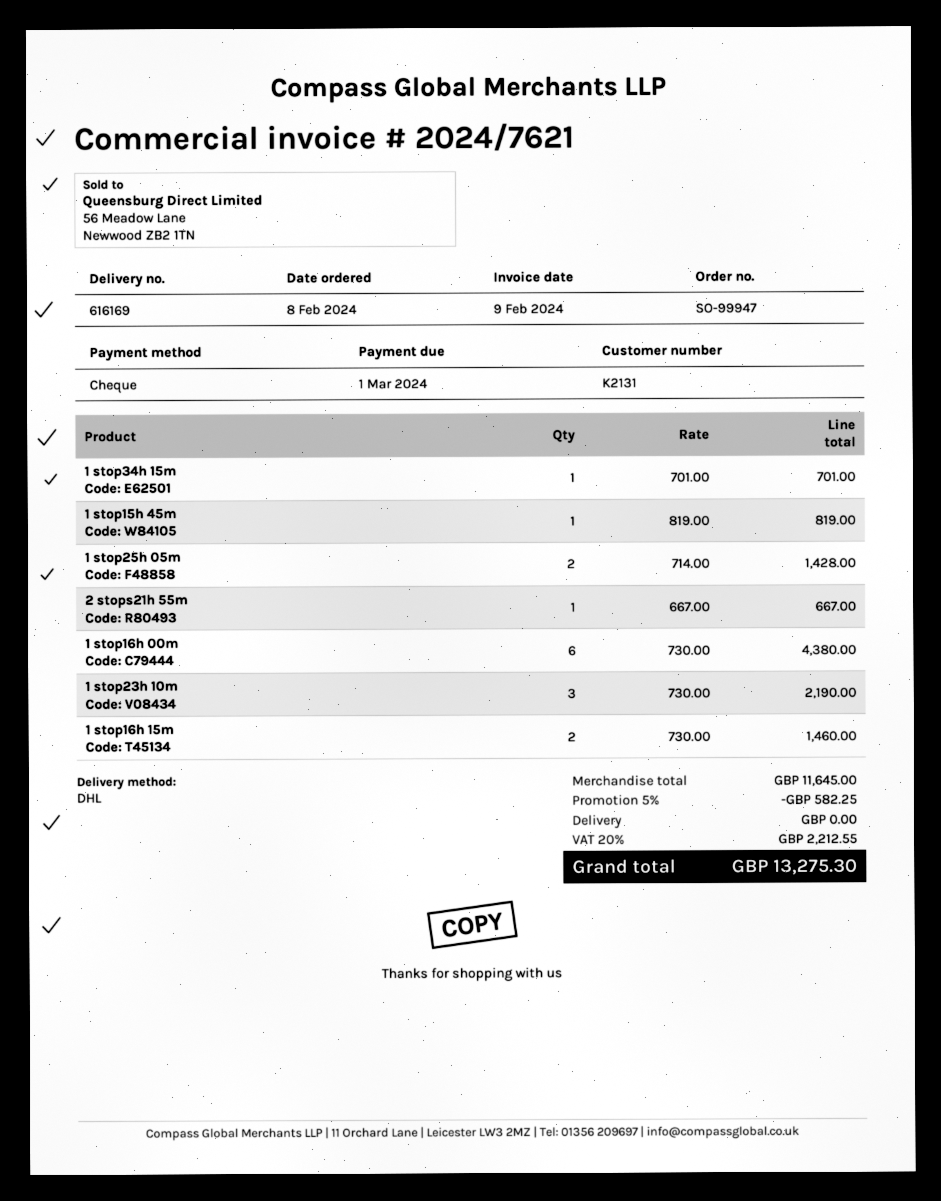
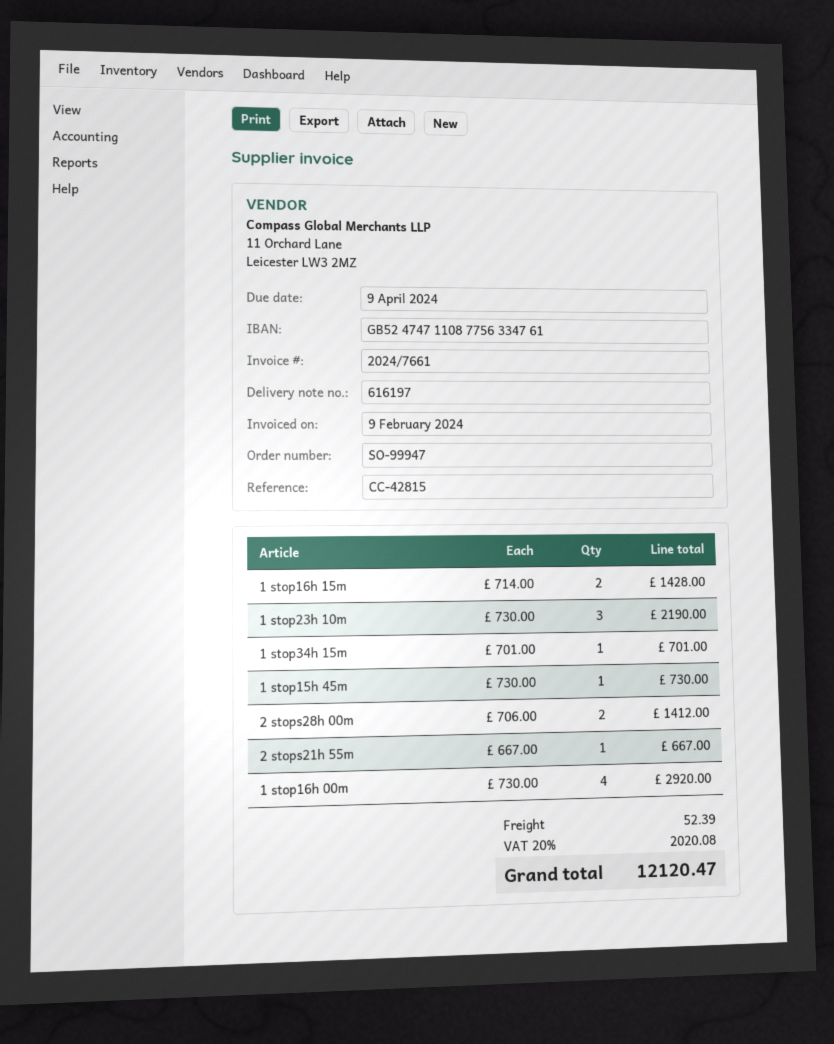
delivery note number: 616169 -> 616197
invoice number: 2024/7621 -> 2024/7661
due date: 2024-03-01 -> 2024-04-09
1 stop15h 45m: 1 x 819.00 = 819.00 -> 1 x 730.00 = 730.00
1 stop25h 05m: 2 x 714.00 = 1428.00 -> none
1 stop16h 00m: 6 x 730.00 = 4380.00 -> 4 x 730.00 = 2920.00
1 stop16h 15m: 2 x 730.00 = 1460.00 -> 2 x 714.00 = 1428.00
2 stops28h 00m: none -> 2 x 706.00 = 1412.00
discount: 5% = 582.25 -> none
shipping: 0.00 -> 52.39
tax: 20% = 2212.55 -> 20% = 2020.08
total: 13275.30 -> 12120.47

